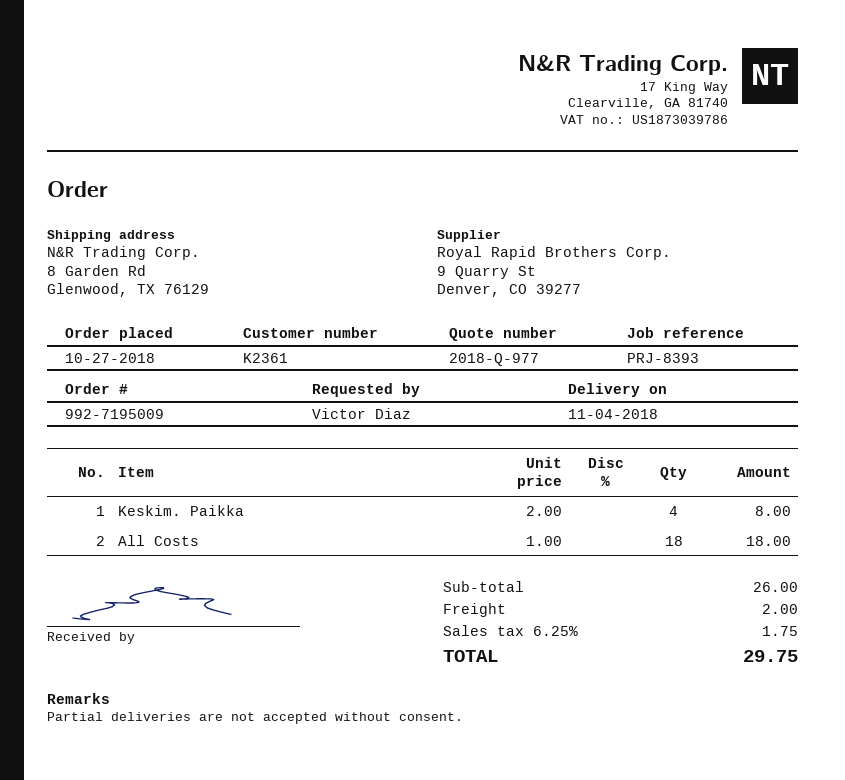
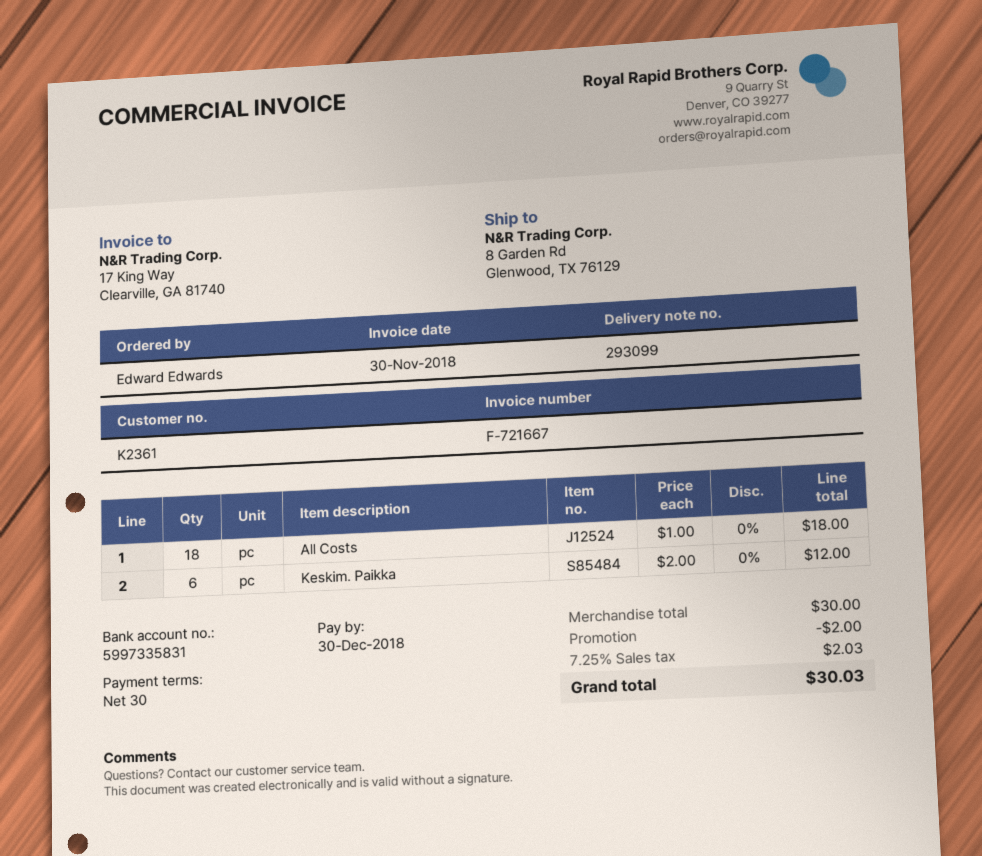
ordered by: Victor Diaz -> Edward Edwards
Keskim. Paikka: 4 x 2.00 = 8.00 -> 6 x 2.00 = 12.00
subtotal: 26.00 -> 30.00
discount: none -> 2.00
shipping: 2.00 -> none
tax: 6.25% = 1.75 -> 7.25% = 2.03
total: 29.75 -> 30.03

